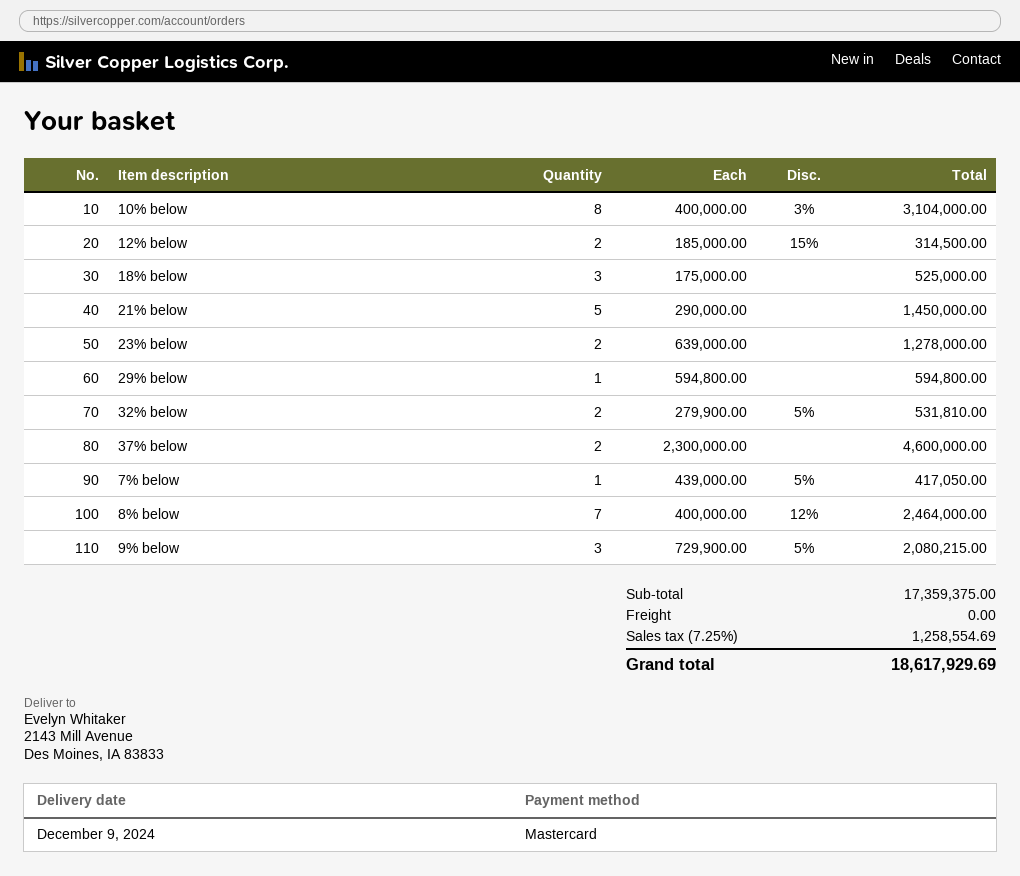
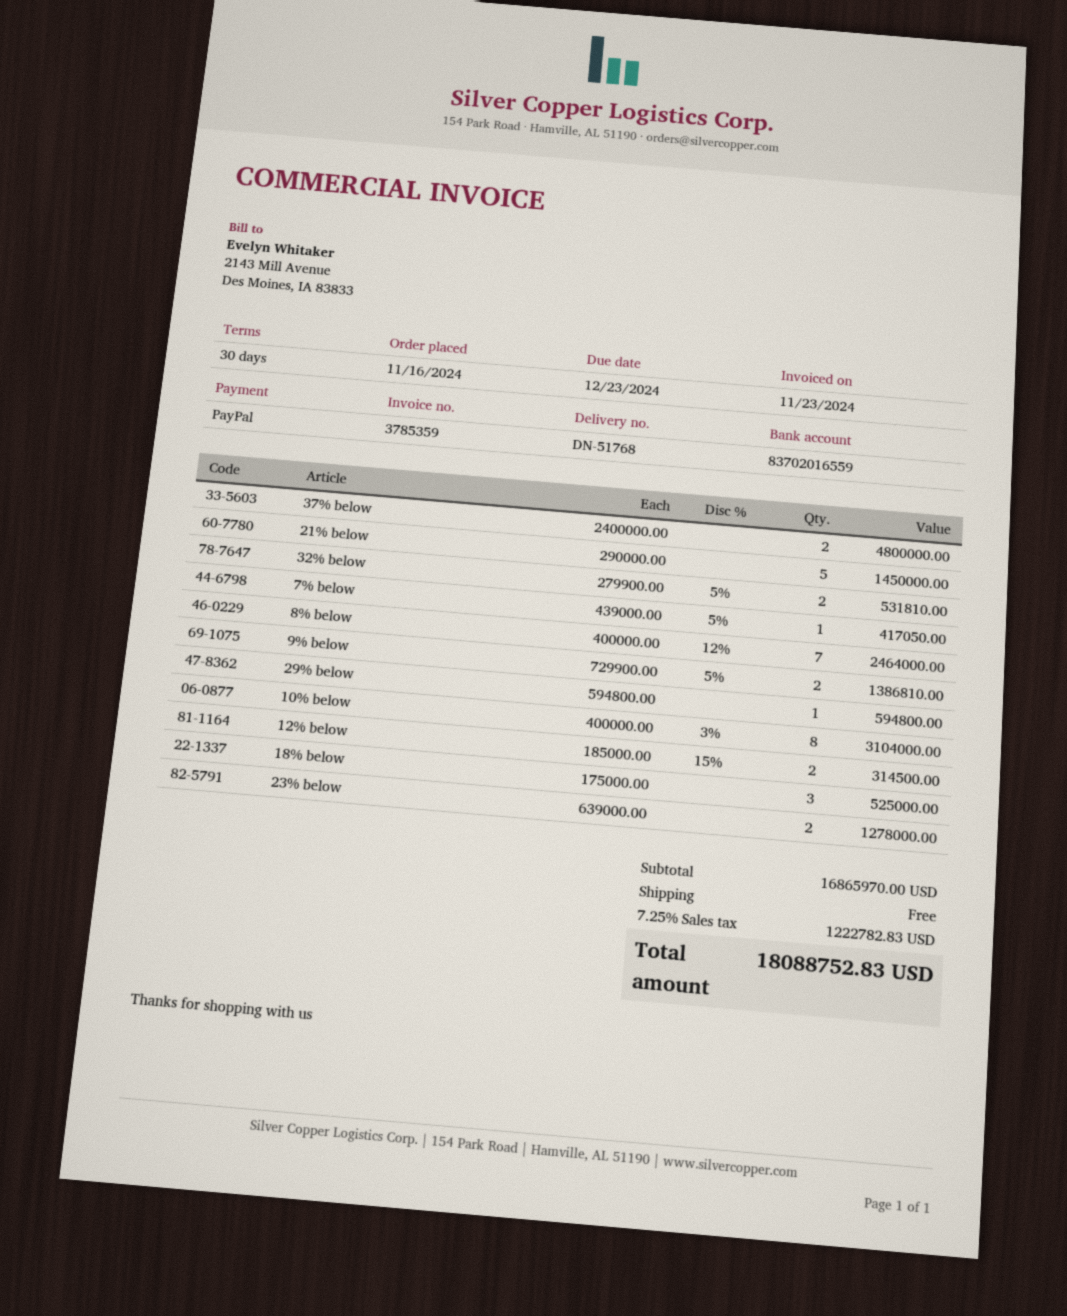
payment method: Mastercard -> PayPal
37% below: 2 x 2300000.00 = 4600000.00 -> 2 x 2400000.00 = 4800000.00
9% below: 3 x 729900.00 - 5% = 2080215.00 -> 2 x 729900.00 - 5% = 1386810.00
subtotal: 17359375.00 -> 16865970.00
tax: 7.25% = 1258554.69 -> 7.25% = 1222782.83
total: 18617929.69 -> 18088752.83

